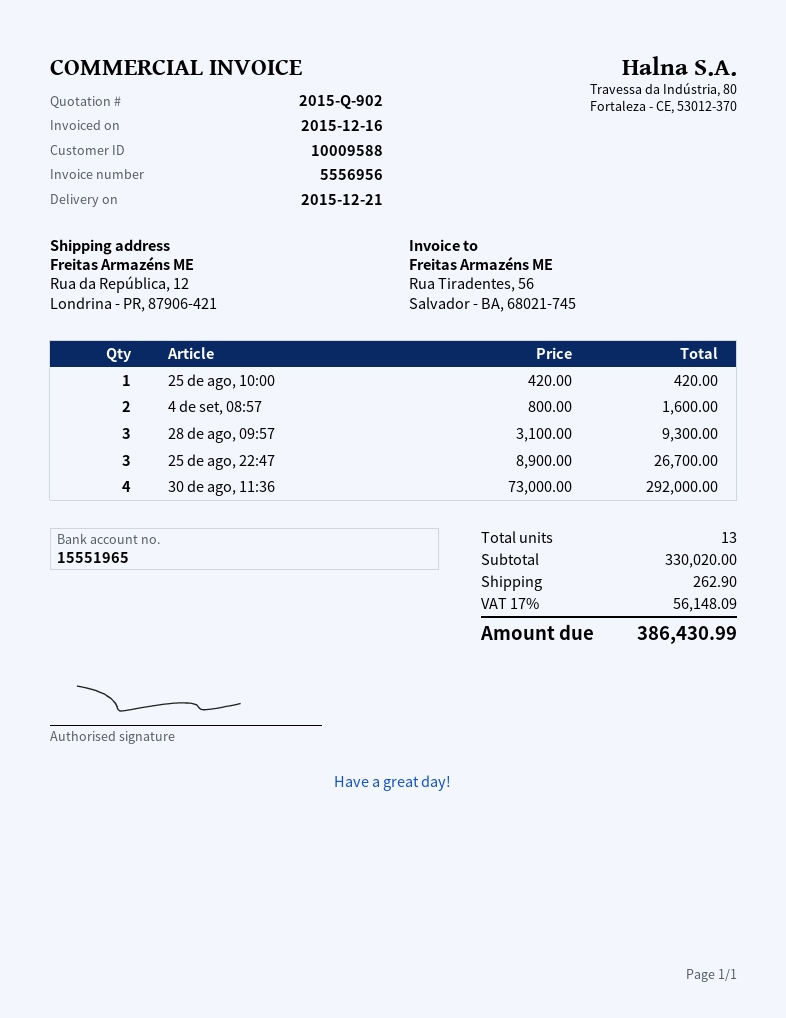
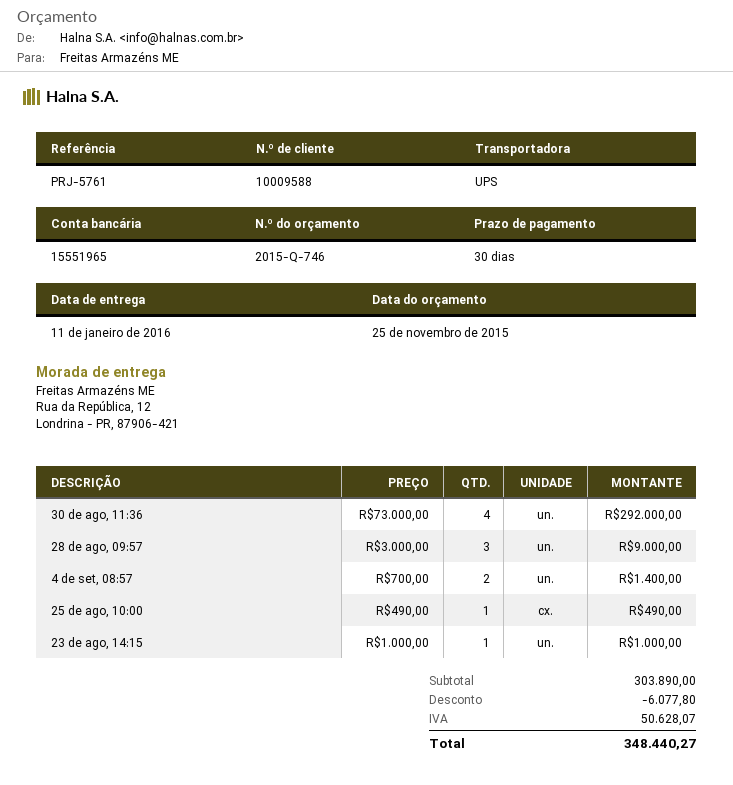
quote number: 2015-Q-902 -> 2015-Q-746
delivery date: 2015-12-21 -> 2016-01-11
25 de ago, 10:00: 1 x 420.00 = 420.00 -> 1 x 490.00 = 490.00
4 de set, 08:57: 2 x 800.00 = 1600.00 -> 2 x 700.00 = 1400.00
28 de ago, 09:57: 3 x 3100.00 = 9300.00 -> 3 x 3000.00 = 9000.00
25 de ago, 22:47: 3 x 8900.00 = 26700.00 -> none
23 de ago, 14:15: none -> 1 x 1000.00 = 1000.00
subtotal: 330020.00 -> 303890.00
discount: none -> 6077.80
shipping: 262.90 -> none
tax: 56148.09 -> 50628.07
total: 386430.99 -> 348440.27

